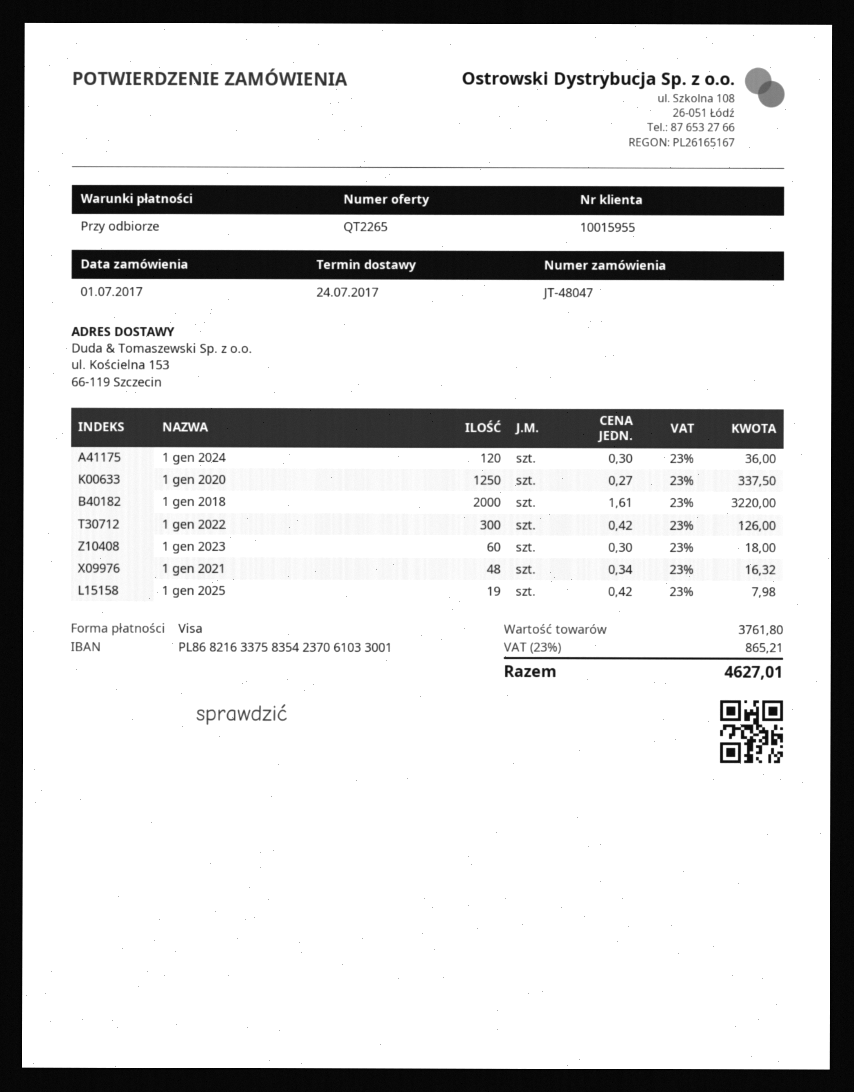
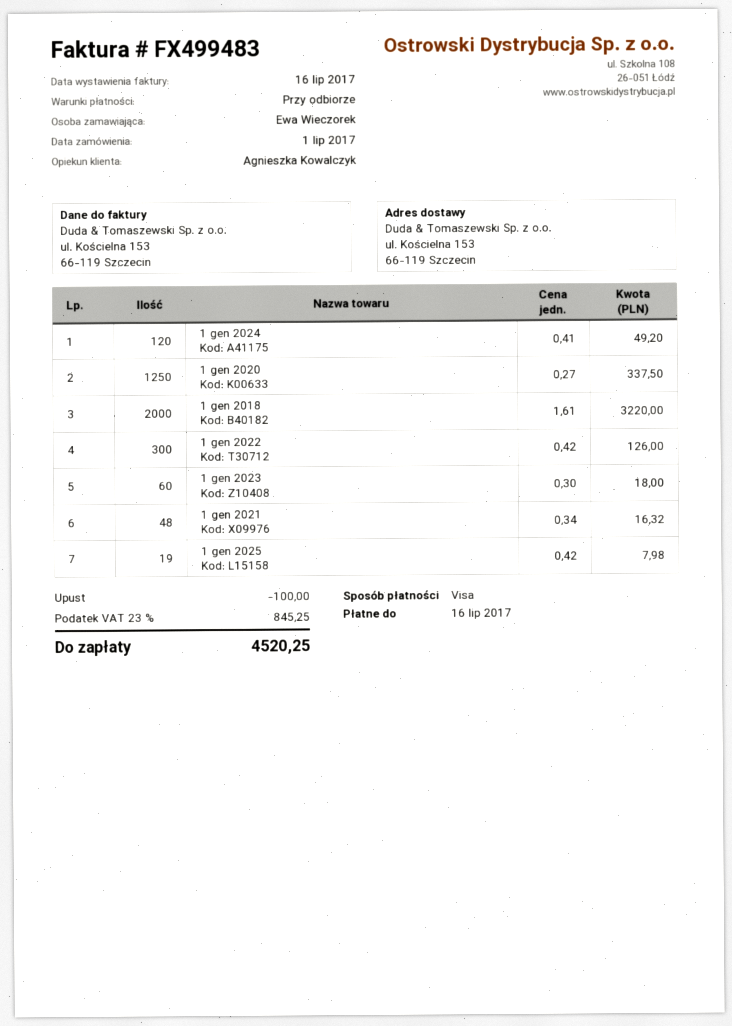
1 gen 2024: 120 x 0.30 = 36.00 -> 120 x 0.41 = 49.20
discount: none -> 100.00
tax: 23% = 865.21 -> 23% = 845.25
total: 4627.01 -> 4520.25

